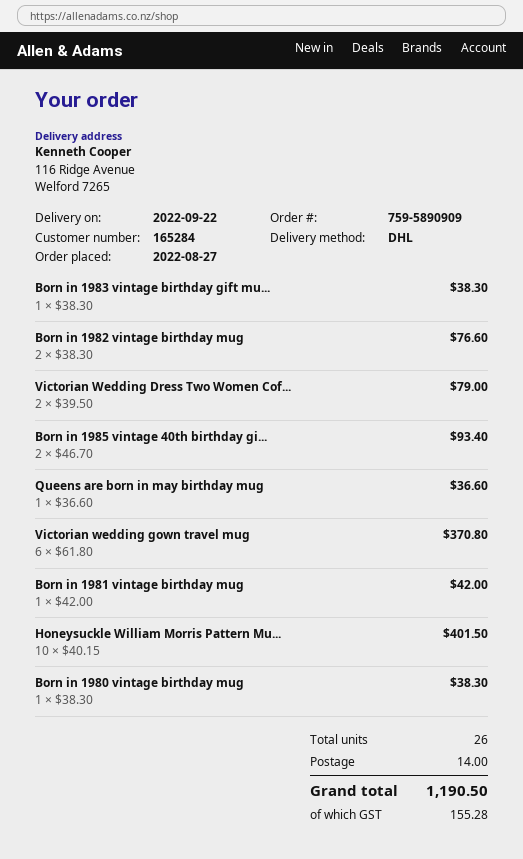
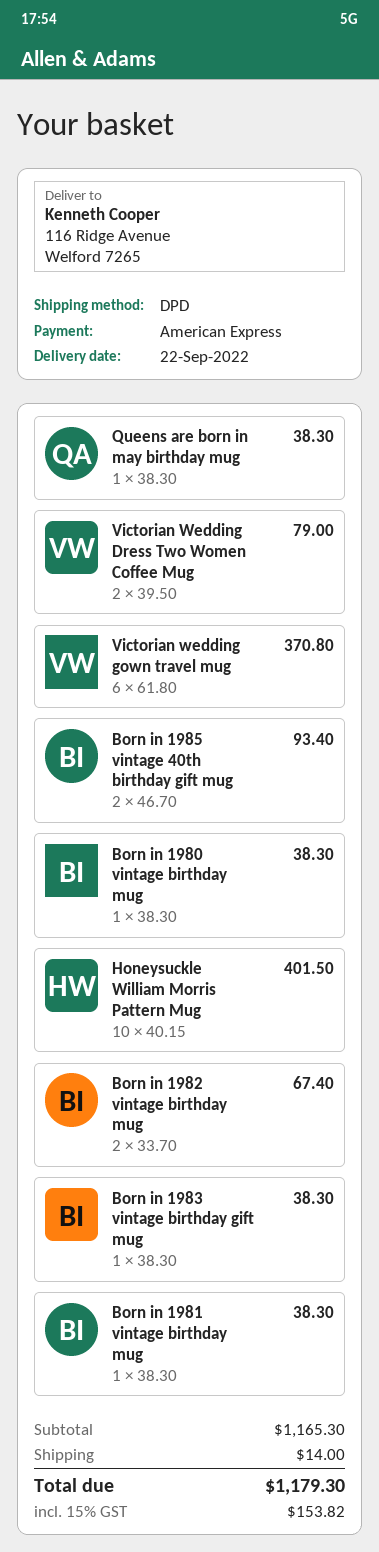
shipping method: DHL -> DPD
Born in 1982 vintage birthday mug: 2 x 38.30 = 76.60 -> 2 x 33.70 = 67.40
Queens are born in may birthday mug: 1 x 36.60 = 36.60 -> 1 x 38.30 = 38.30
Born in 1981 vintage birthday mug: 1 x 42.00 = 42.00 -> 1 x 38.30 = 38.30
tax: 155.28 -> 153.82
total: 1190.50 -> 1179.30

